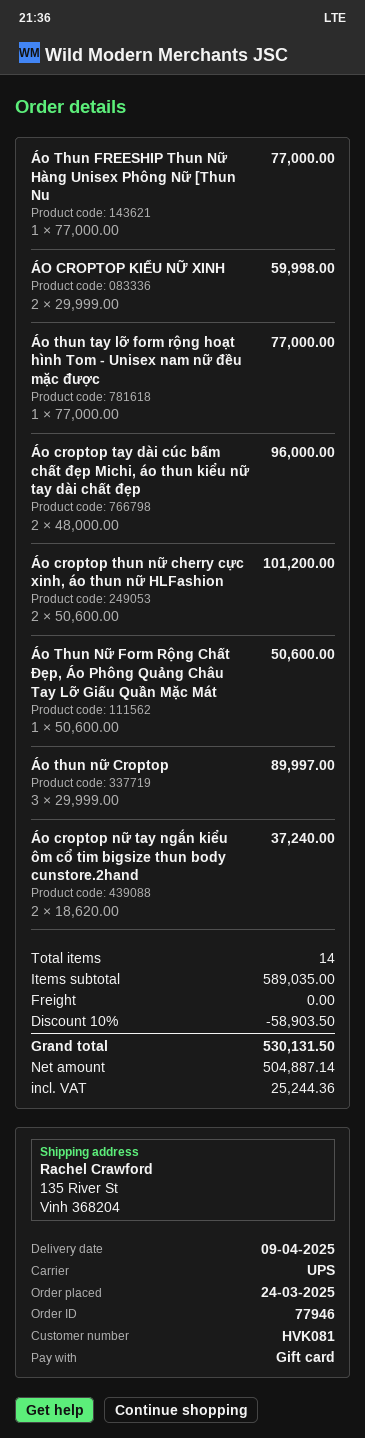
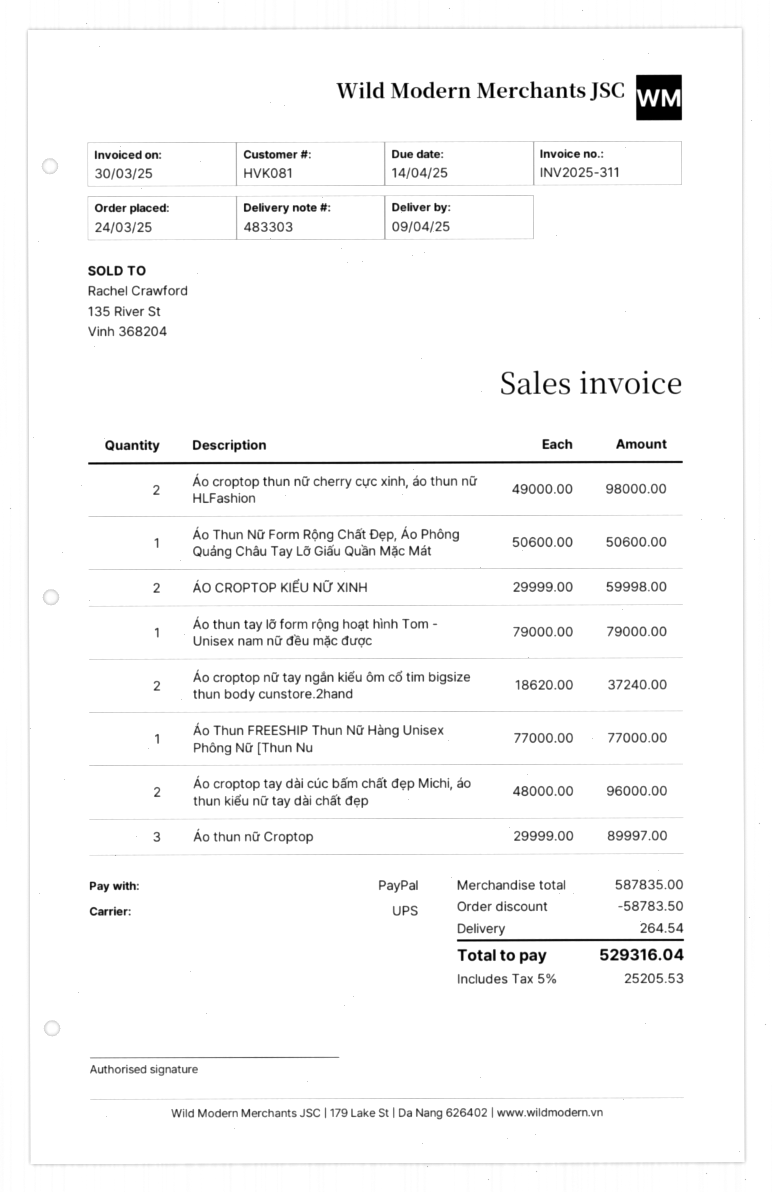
payment method: gift card -> PayPal
Áo thun tay lỡ form rộng hoạt hình Tom - Unisex nam nữ đều mặc được: 1 x 77000.00 = 77000.00 -> 1 x 79000.00 = 79000.00
Áo croptop thun nữ cherry cực xinh, áo thun nữ HLFashion: 2 x 50600.00 = 101200.00 -> 2 x 49000.00 = 98000.00
subtotal: 589035.00 -> 587835.00
discount: 58903.50 -> 58783.50
shipping: 0.00 -> 264.54
tax: 25244.36 -> 25205.53
total: 530131.50 -> 529316.04

